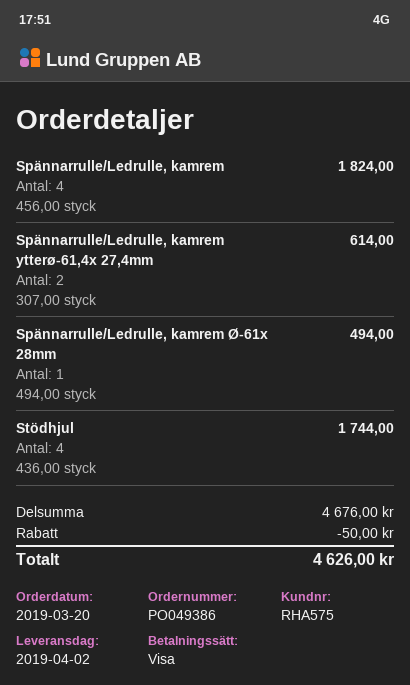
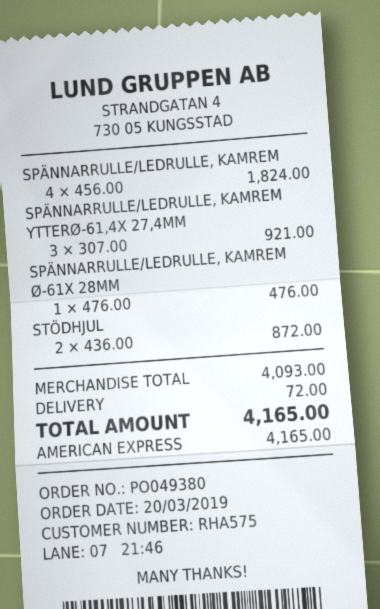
order number: PO049386 -> PO049380
payment method: Visa -> American Express
Spännarrulle/Ledrulle, kamrem ytterø-61,4x 27,4mm: 2 x 307.00 = 614.00 -> 3 x 307.00 = 921.00
Spännarrulle/Ledrulle, kamrem Ø-61x 28mm: 1 x 494.00 = 494.00 -> 1 x 476.00 = 476.00
Stödhjul: 4 x 436.00 = 1744.00 -> 2 x 436.00 = 872.00
subtotal: 4676.00 -> 4093.00
discount: 50.00 -> none
shipping: none -> 72.00
total: 4626.00 -> 4165.00

